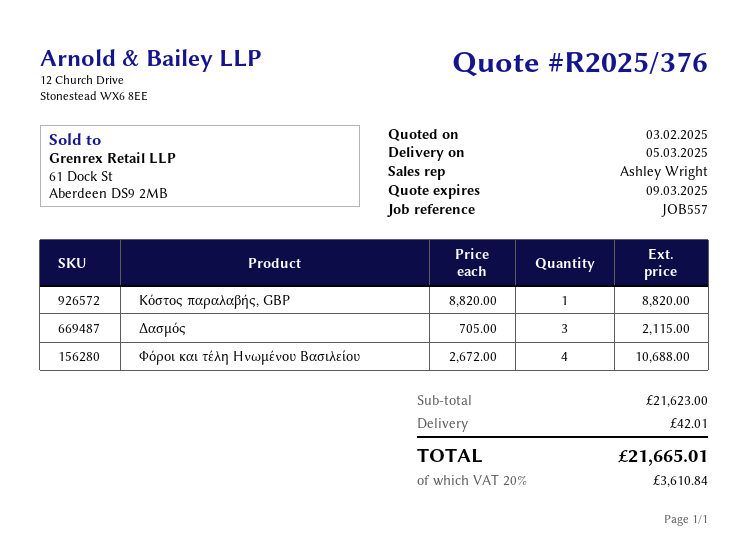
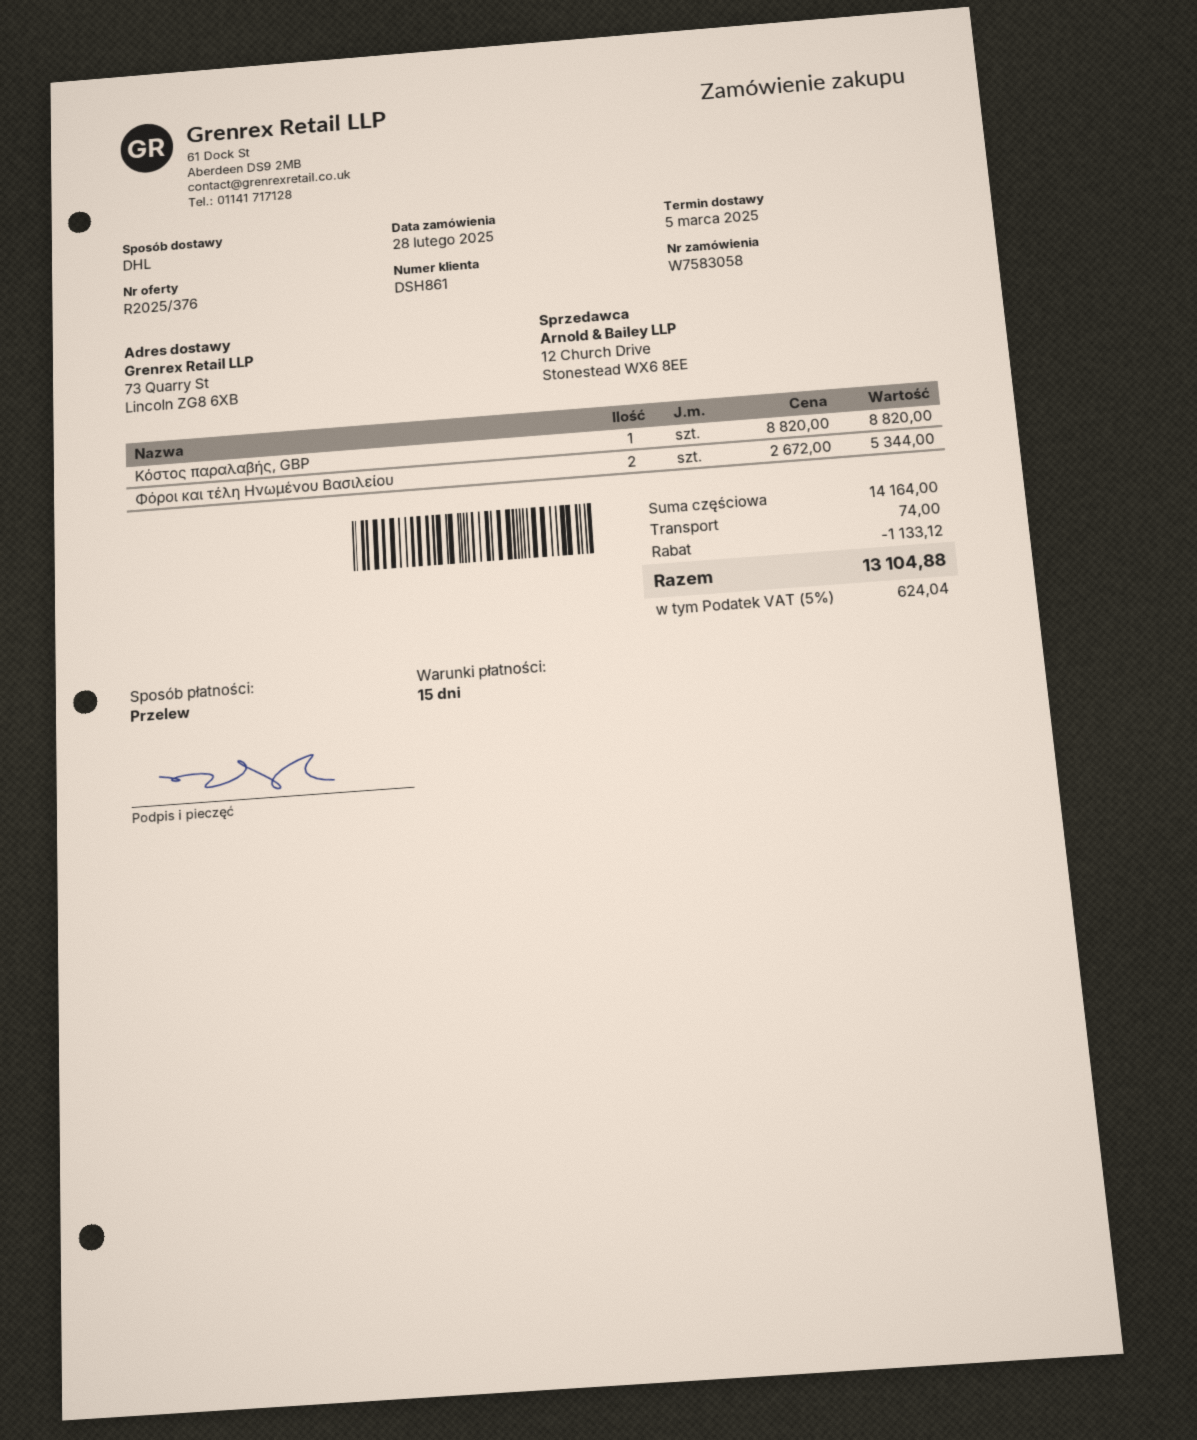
Δασμός: 3 x 705.00 = 2115.00 -> none
Φόροι και τέλη Ηνωμένου Βασιλείου: 4 x 2672.00 = 10688.00 -> 2 x 2672.00 = 5344.00
subtotal: 21623.00 -> 14164.00
discount: none -> 1133.12
shipping: 42.01 -> 74.00
tax: 20% = 3610.84 -> 5% = 624.04
total: 21665.01 -> 13104.88

